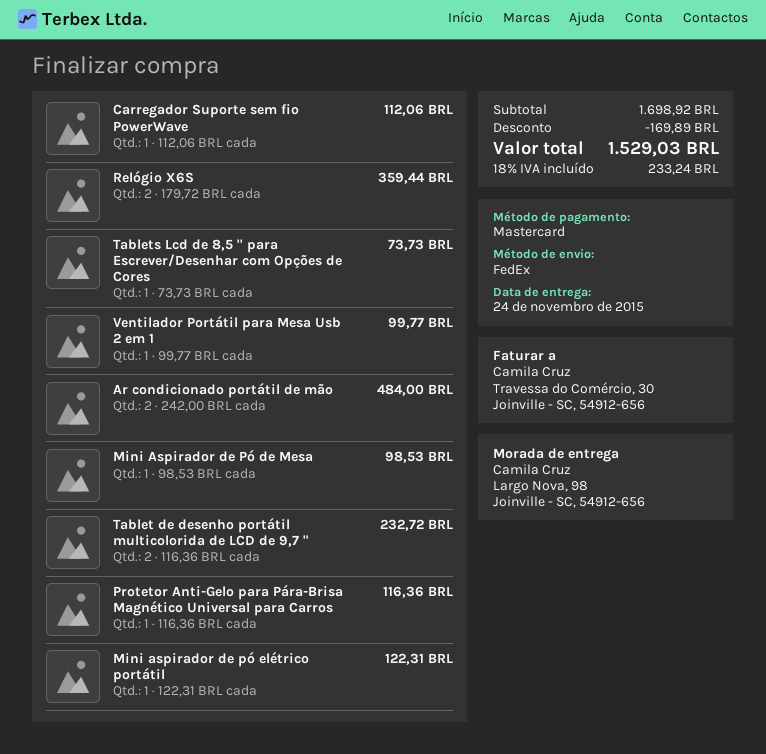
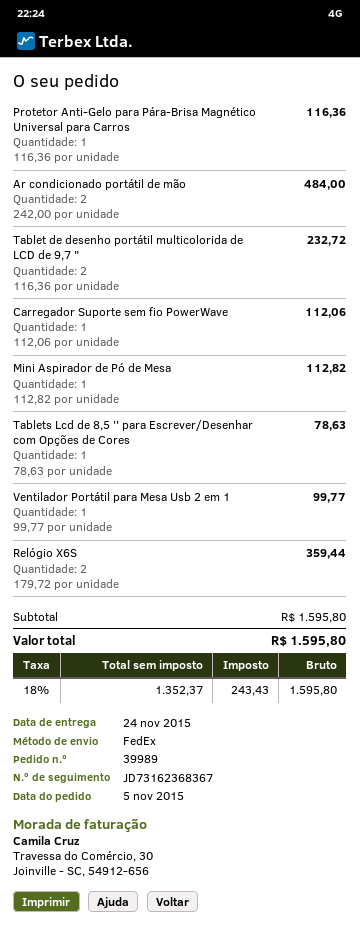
Tablets Lcd de 8,5 '' para Escrever/Desenhar com Opções de Cores: 1 x 73.73 = 73.73 -> 1 x 78.63 = 78.63
Mini Aspirador de Pó de Mesa: 1 x 98.53 = 98.53 -> 1 x 112.82 = 112.82
Mini aspirador de pó elétrico portátil: 1 x 122.31 = 122.31 -> none
subtotal: 1698.92 -> 1595.80
discount: 169.89 -> none
tax: 18% = 233.24 -> 18% = 243.43
total: 1529.03 -> 1595.80

